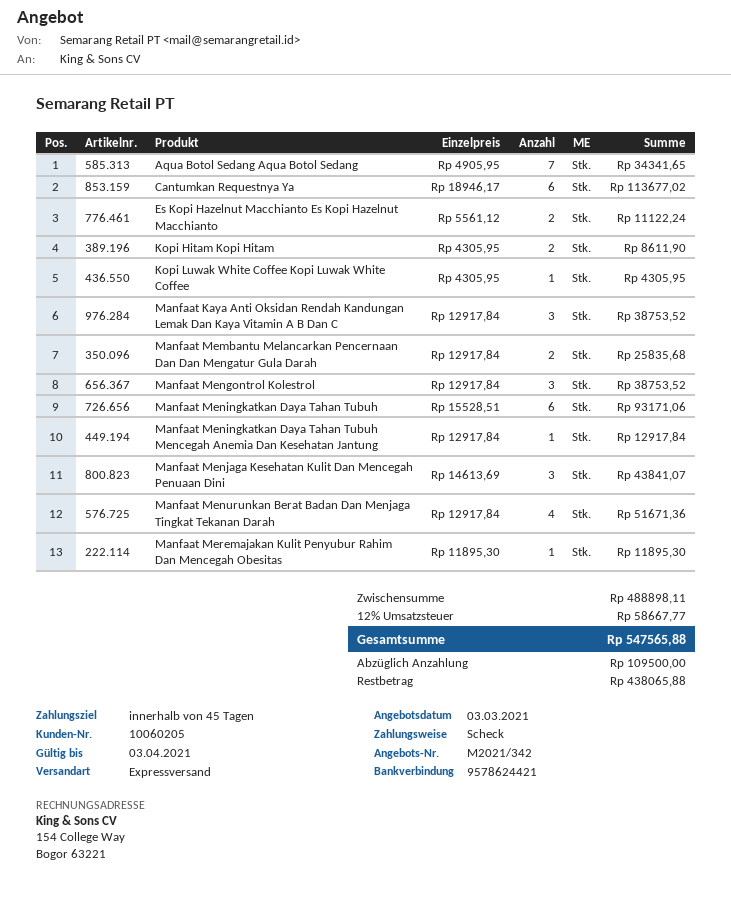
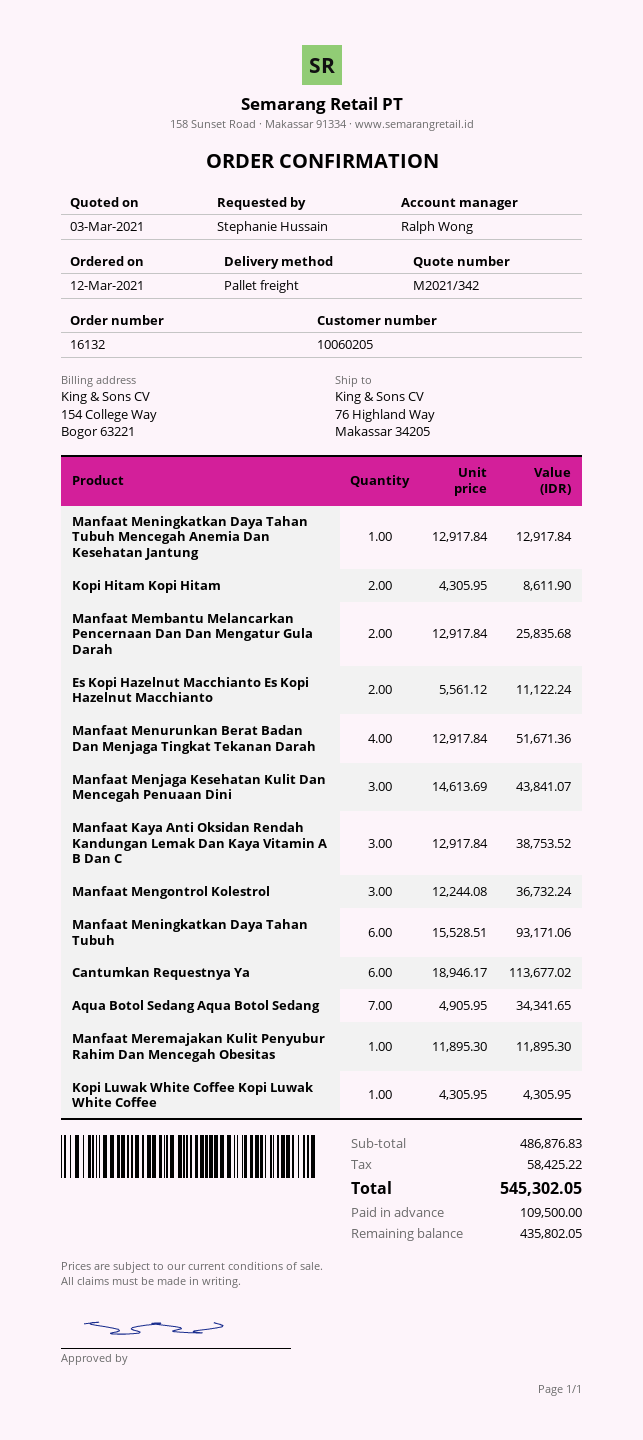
shipping method: express -> pallet freight
Manfaat Mengontrol Kolestrol: 3 x 12917.84 = 38753.52 -> 3 x 12244.08 = 36732.24
subtotal: 488898.11 -> 486876.83
tax: 58667.77 -> 58425.22
total: 547565.88 -> 545302.05
balance: 438065.88 -> 435802.05

